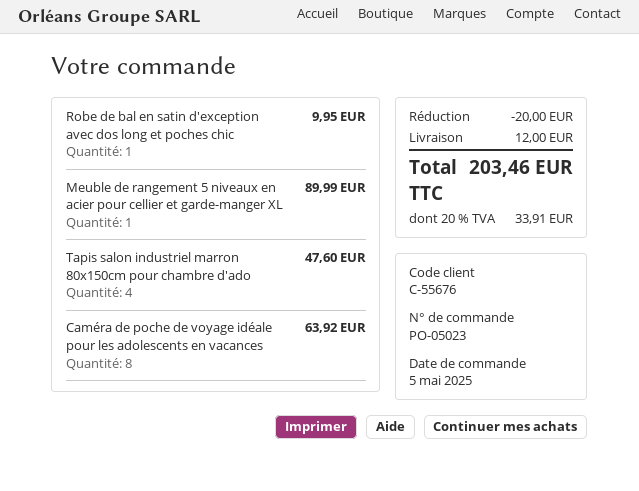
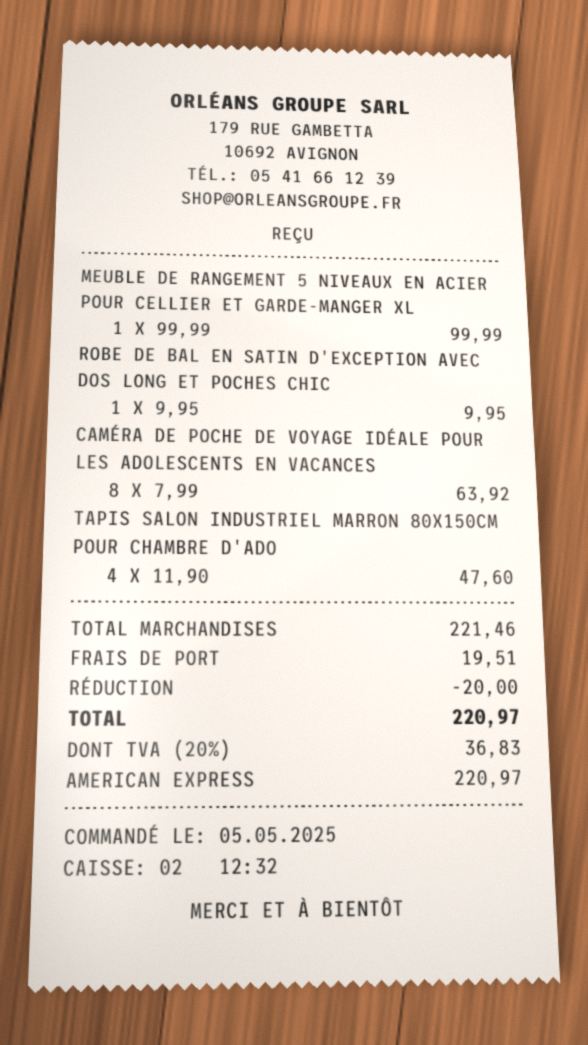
Meuble de rangement 5 niveaux en acier pour cellier et garde-manger XL: 1 for 89.99 -> 1 for 99.99
shipping: 12.00 -> 19.51
tax: 20% = 33.91 -> 20% = 36.83
total: 203.46 -> 220.97

